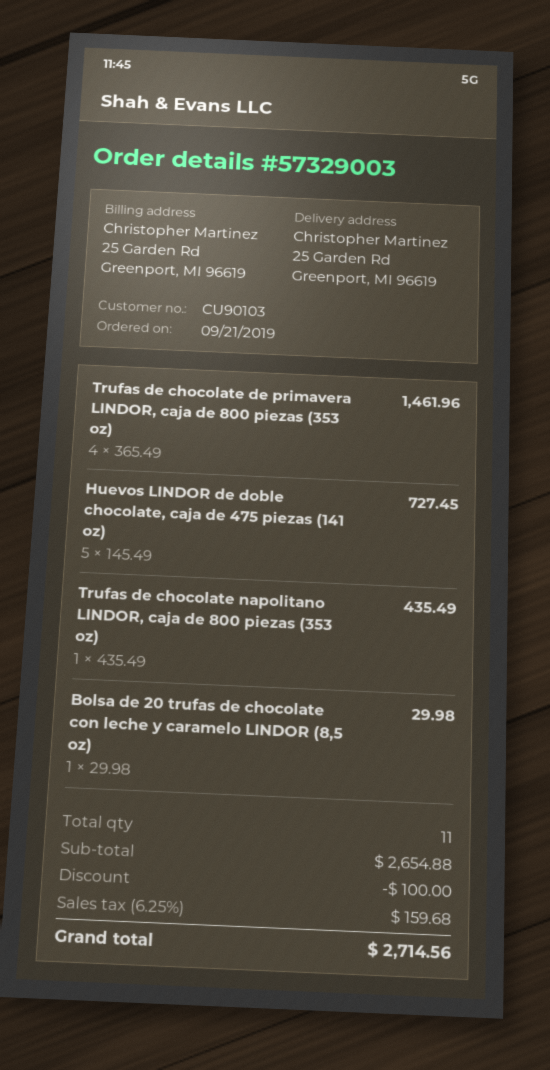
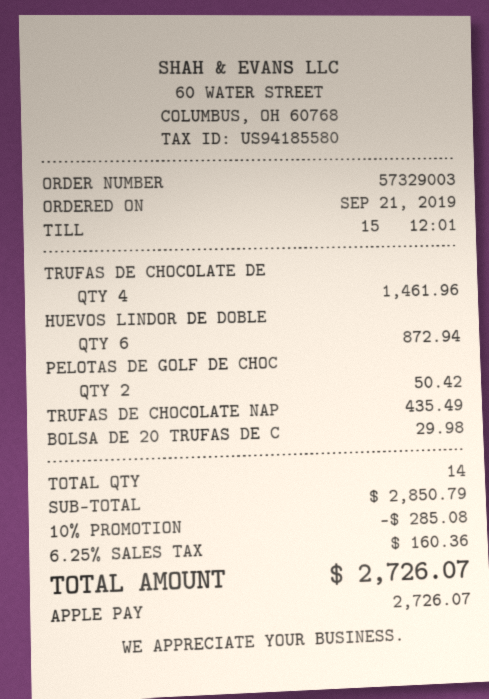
Huevos LINDOR de doble chocolate, caja de 475 piezas (141 oz): 5 for 727.45 -> 6 for 872.94
PELOTAS DE GOLF DE CHOC: none -> 2 for 50.42
total quantity: 11 -> 14
subtotal: 2654.88 -> 2850.79
discount: 100.00 -> 285.08
tax: 6.25% = 159.68 -> 6.25% = 160.36
total: 2714.56 -> 2726.07

